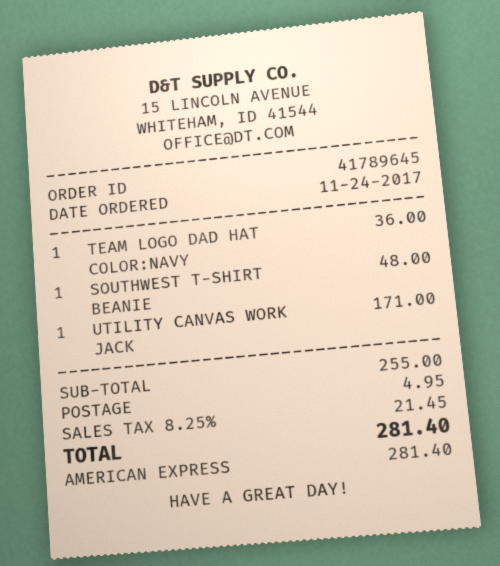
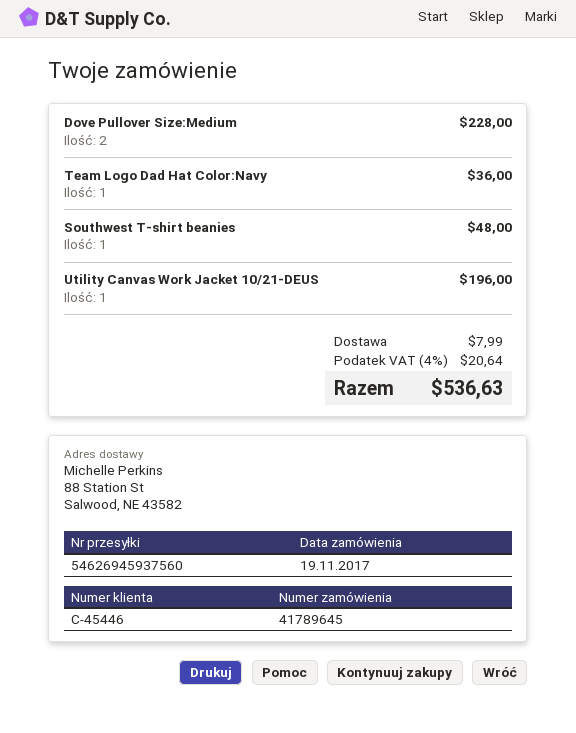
order date: 2017-11-24 -> 2017-11-19
UTILITY CANVAS WORK JACK: 1 for 171.00 -> 1 for 196.00
Dove Pullover Size:Medium: none -> 2 for 228.00
shipping: 4.95 -> 7.99
tax: 8.25% = 21.45 -> 4% = 20.64
total: 281.40 -> 536.63

